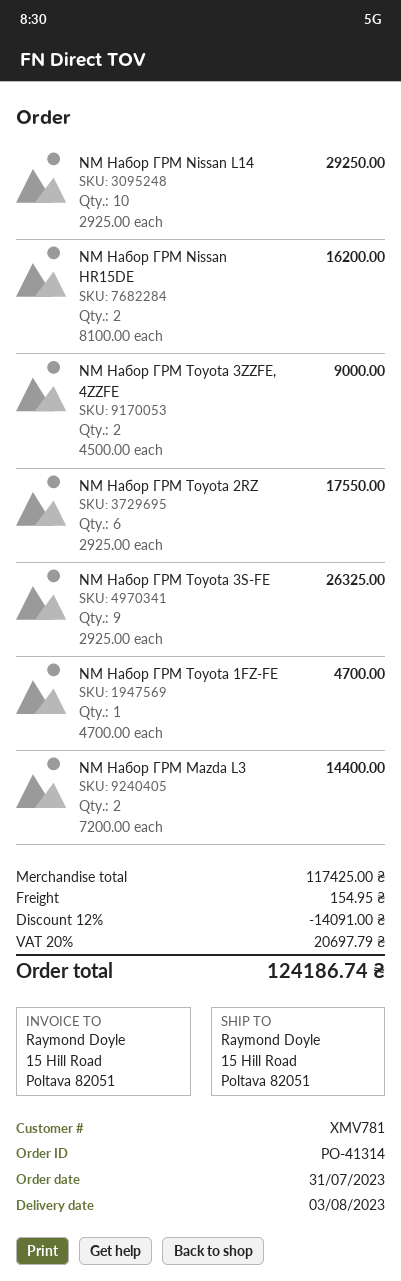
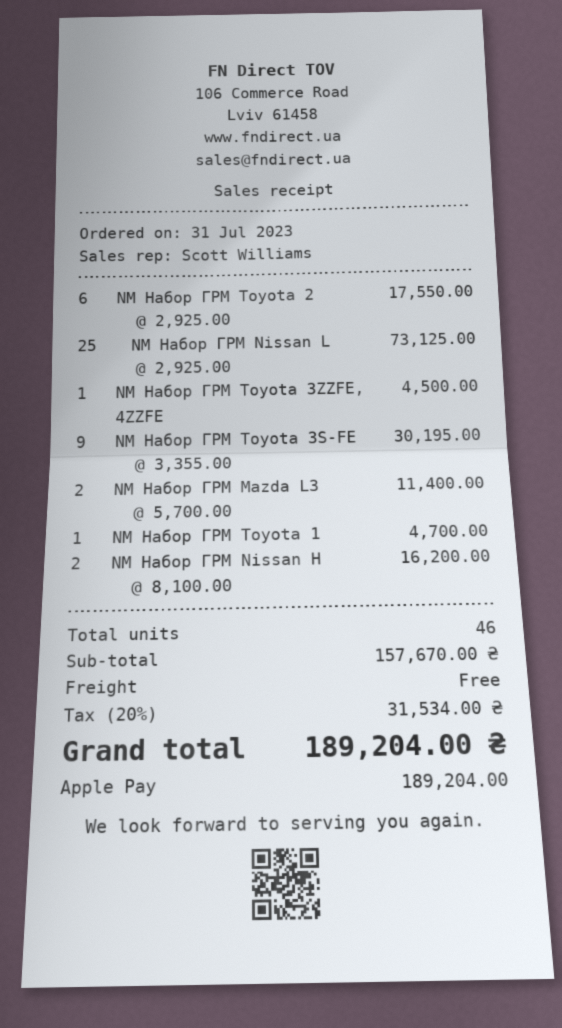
NM Набор ГРМ Nissan L14: 10 x 2925.00 = 29250.00 -> 25 x 2925.00 = 73125.00
NM Набор ГРМ Toyota 3ZZFE, 4ZZFE: 2 x 4500.00 = 9000.00 -> 1 x 4500.00 = 4500.00
NM Набор ГРМ Toyota 3S-FE: 9 x 2925.00 = 26325.00 -> 9 x 3355.00 = 30195.00
NM Набор ГРМ Mazda L3: 2 x 7200.00 = 14400.00 -> 2 x 5700.00 = 11400.00
subtotal: 117425.00 -> 157670.00
discount: 12% = 14091.00 -> none
shipping: 154.95 -> 0.00
tax: 20% = 20697.79 -> 20% = 31534.00
total: 124186.74 -> 189204.00

